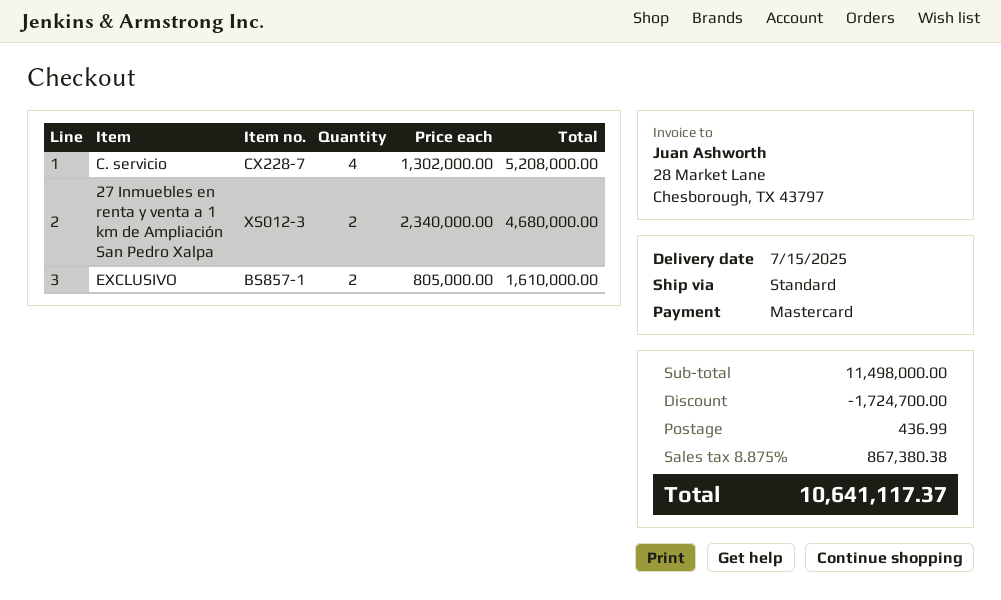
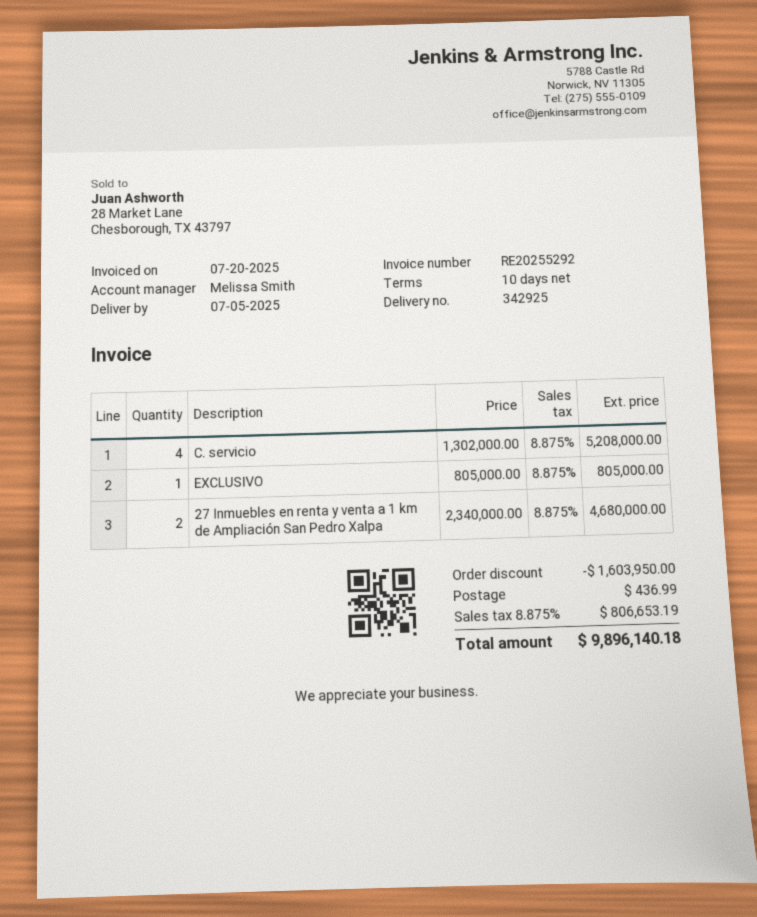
delivery date: 2025-07-15 -> 2025-07-05
EXCLUSIVO: 2 x 805000.00 = 1610000.00 -> 1 x 805000.00 = 805000.00
discount: 1724700.00 -> 1603950.00
tax: 8.875% = 867380.38 -> 8.875% = 806653.19
total: 10641117.37 -> 9896140.18

